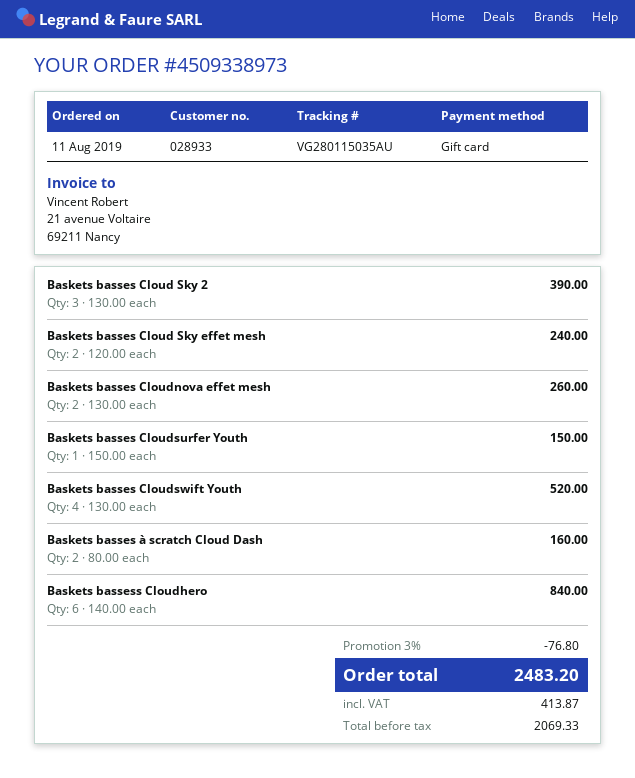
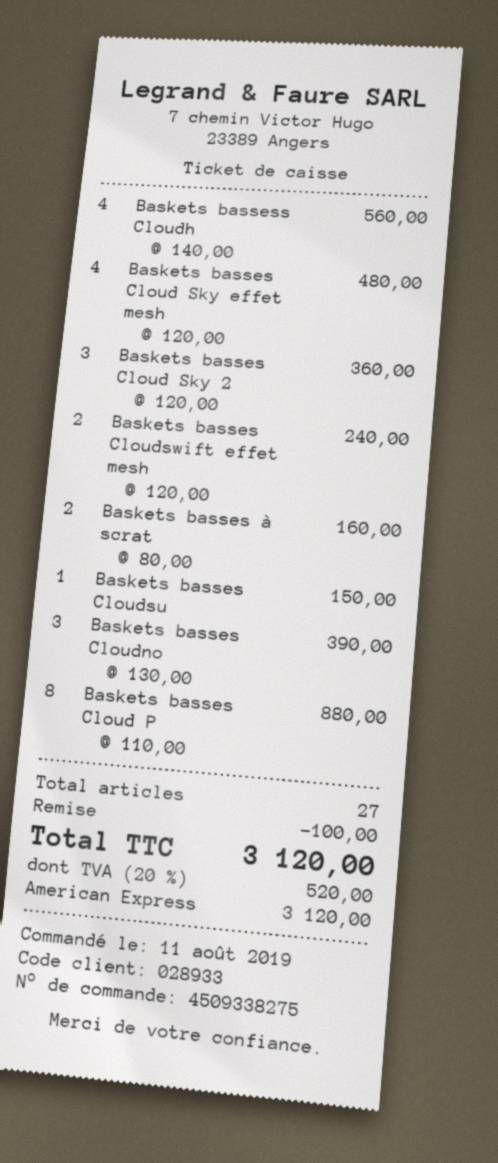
order number: 4509338973 -> 4509338275
payment method: gift card -> American Express
Baskets basses Cloud Sky 2: 3 x 130.00 = 390.00 -> 3 x 120.00 = 360.00
Baskets basses Cloud Sky effet mesh: 2 x 120.00 = 240.00 -> 4 x 120.00 = 480.00
Baskets basses Cloudnova effet mesh: 2 x 130.00 = 260.00 -> 3 x 130.00 = 390.00
Baskets basses Cloudswift Youth: 4 x 130.00 = 520.00 -> none
Baskets bassess Cloudhero: 6 x 140.00 = 840.00 -> 4 x 140.00 = 560.00
Baskets basses Cloudswift effet mesh: none -> 2 x 120.00 = 240.00
Baskets basses Cloud P: none -> 8 x 110.00 = 880.00
discount: 76.80 -> 100.00
tax: 413.87 -> 520.00
total: 2483.20 -> 3120.00

